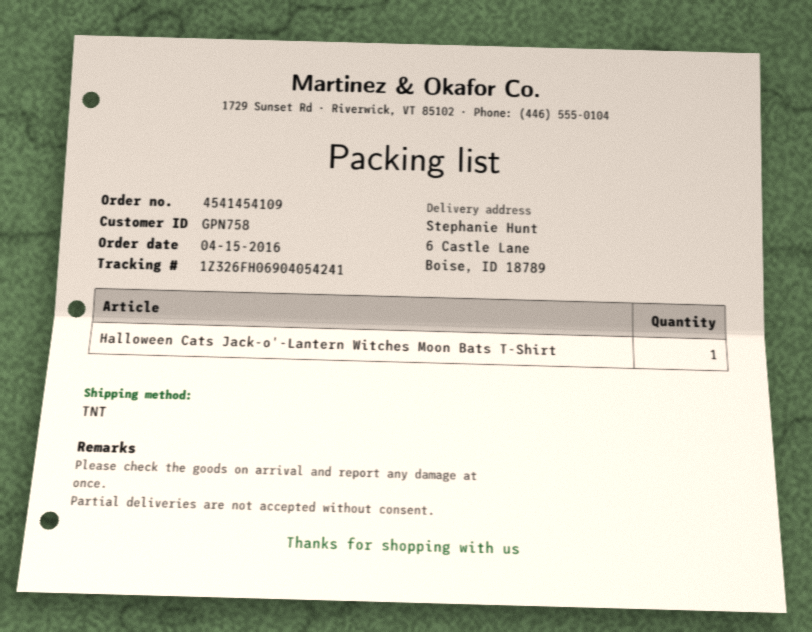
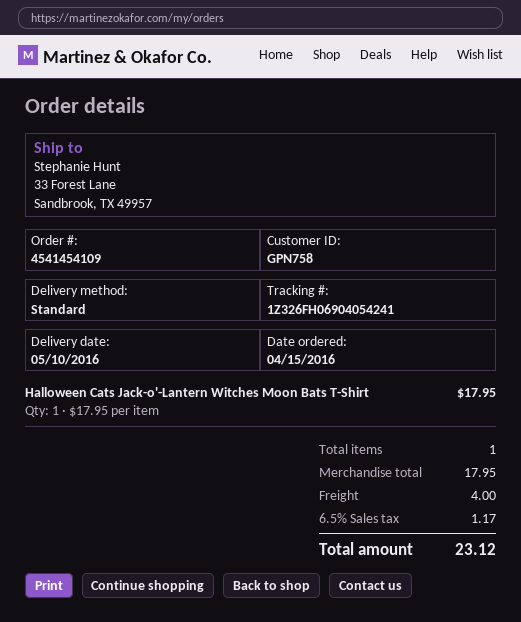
shipping method: TNT -> standard
ship to: 6 Castle Lane, Boise, ID 18789 -> 33 Forest Lane, Sandbrook, TX 49957

